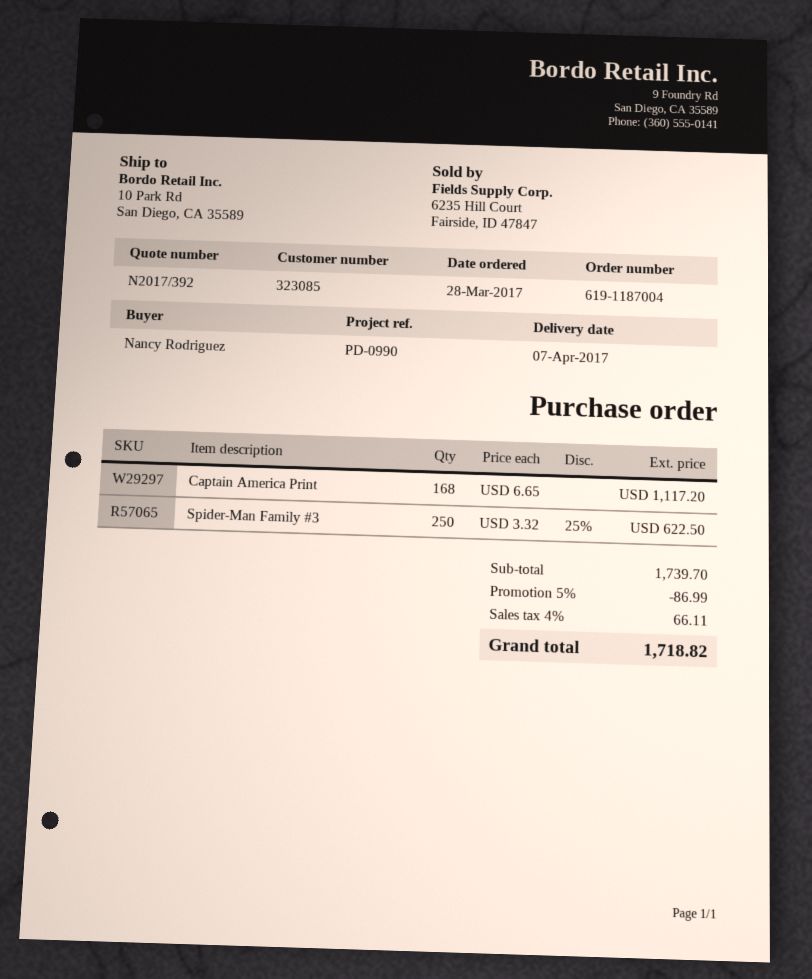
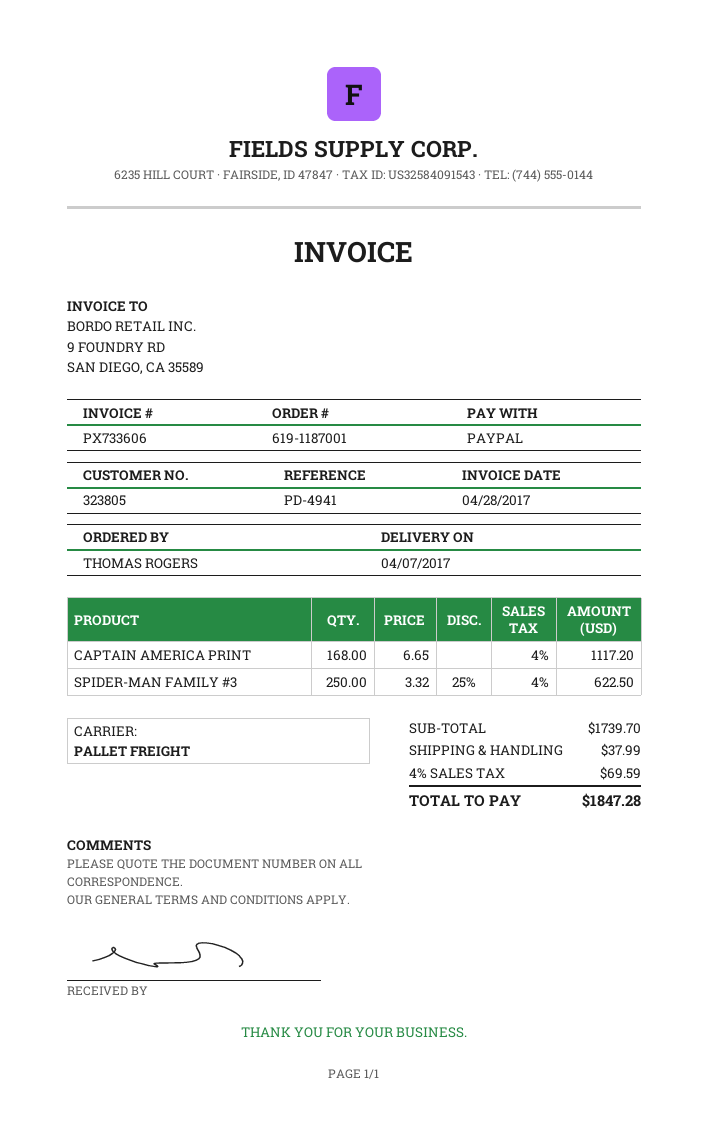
order number: 619-1187004 -> 619-1187001
customer number: 323085 -> 323805
reference: PD-0990 -> PD-4941
ordered by: Nancy Rodriguez -> THOMAS ROGERS
discount: 5% = 86.99 -> none
shipping: none -> 37.99
tax: 4% = 66.11 -> 4% = 69.59
total: 1718.82 -> 1847.28

